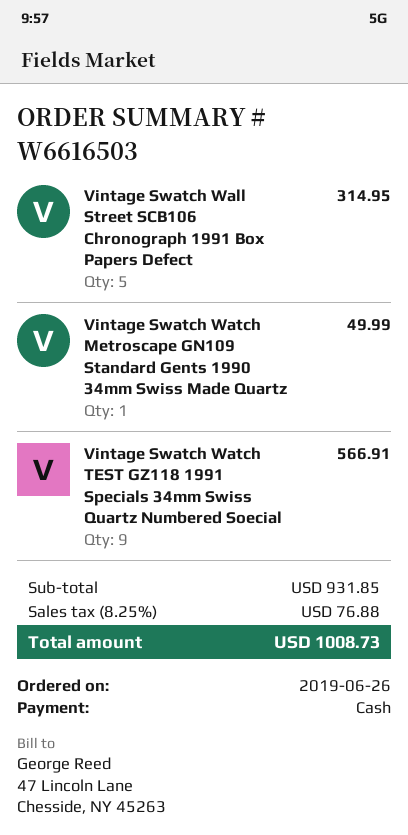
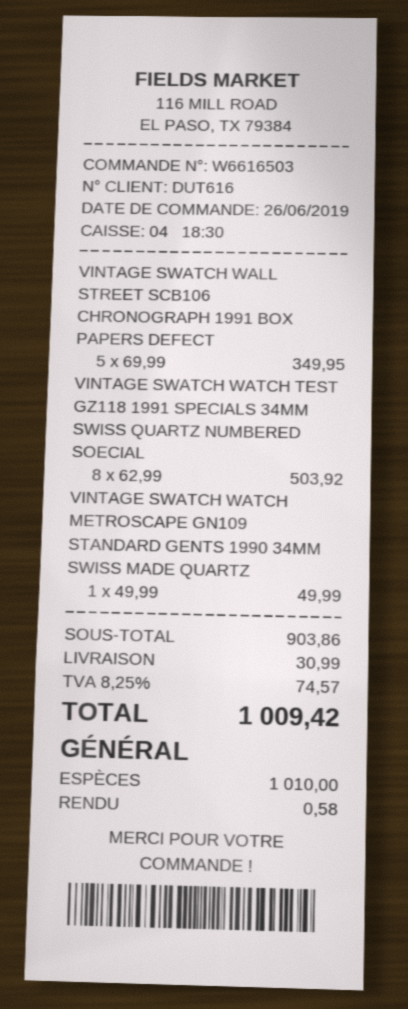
Vintage Swatch Wall Street SCB106 Chronograph 1991 Box Papers Defect: 5 for 314.95 -> 5 for 349.95
Vintage Swatch Watch TEST GZ118 1991 Specials 34mm Swiss Quartz Numbered Soecial: 9 for 566.91 -> 8 for 503.92
subtotal: 931.85 -> 903.86
shipping: none -> 30.99
tax: 8.25% = 76.88 -> 8.25% = 74.57
total: 1008.73 -> 1009.42

